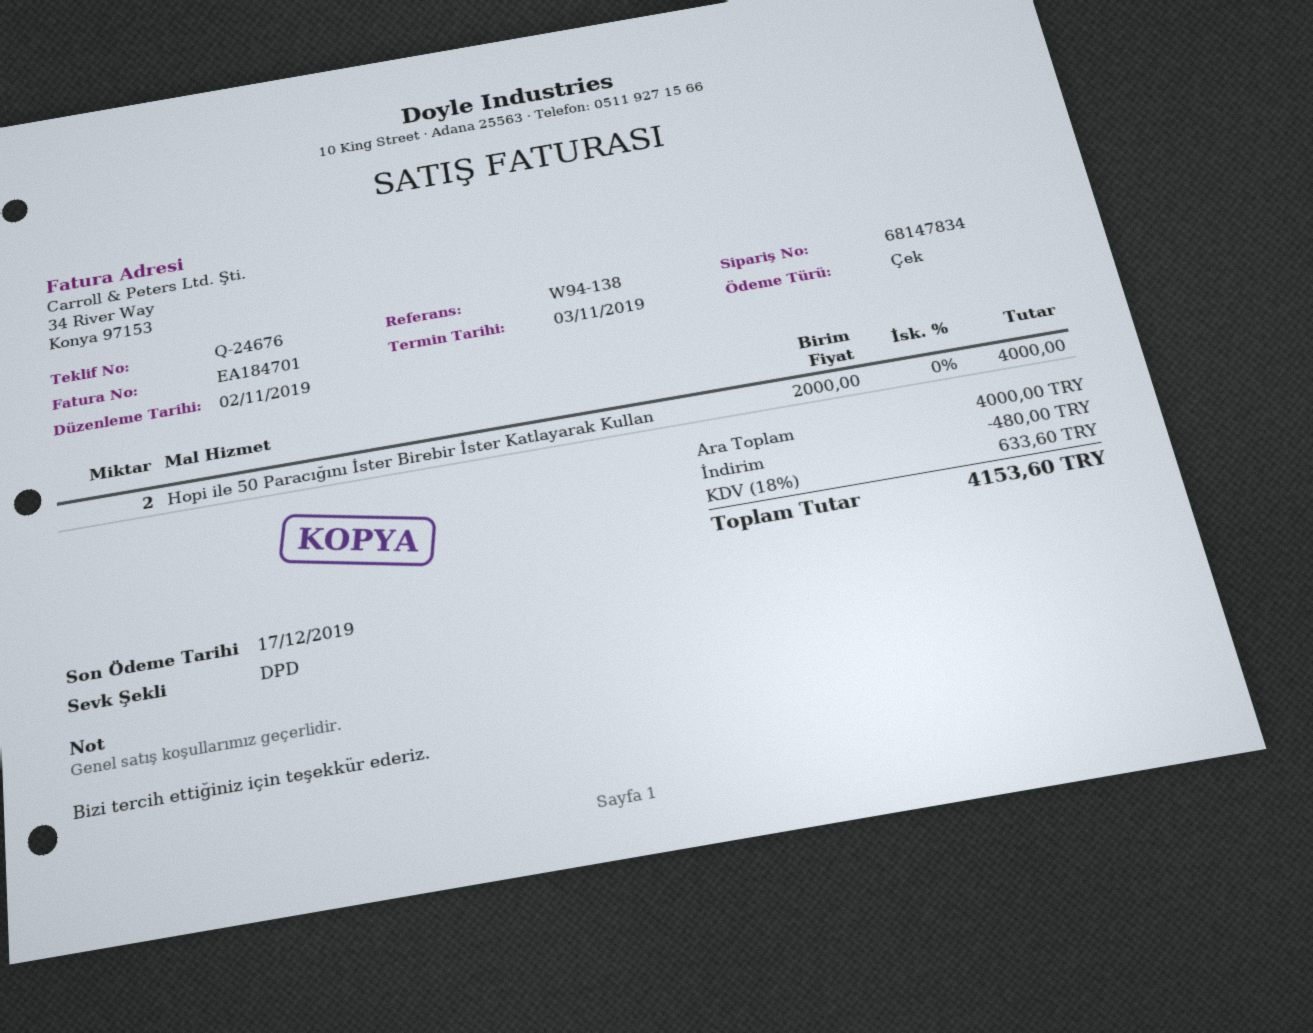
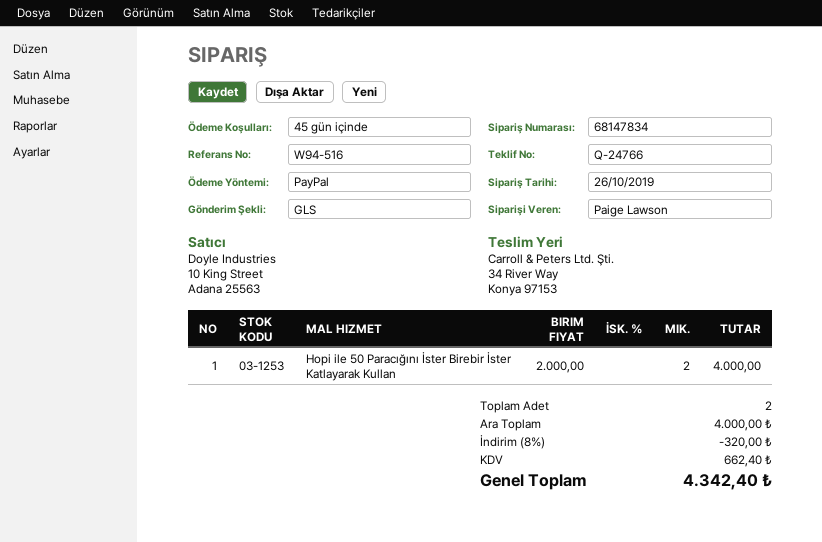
quote number: Q-24676 -> Q-24766
reference: W94-138 -> W94-516
payment method: cheque -> PayPal
shipping method: DPD -> GLS
discount: 480.00 -> 320.00
tax: 633.60 -> 662.40
total: 4153.60 -> 4342.40

